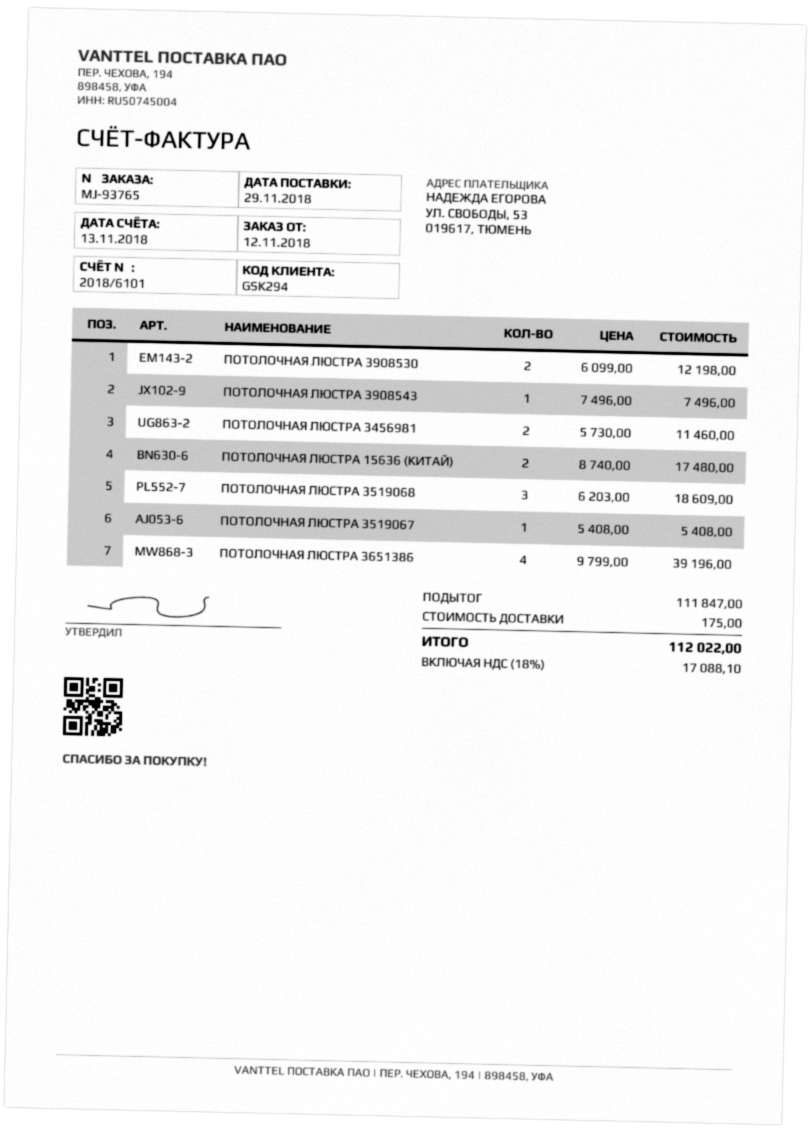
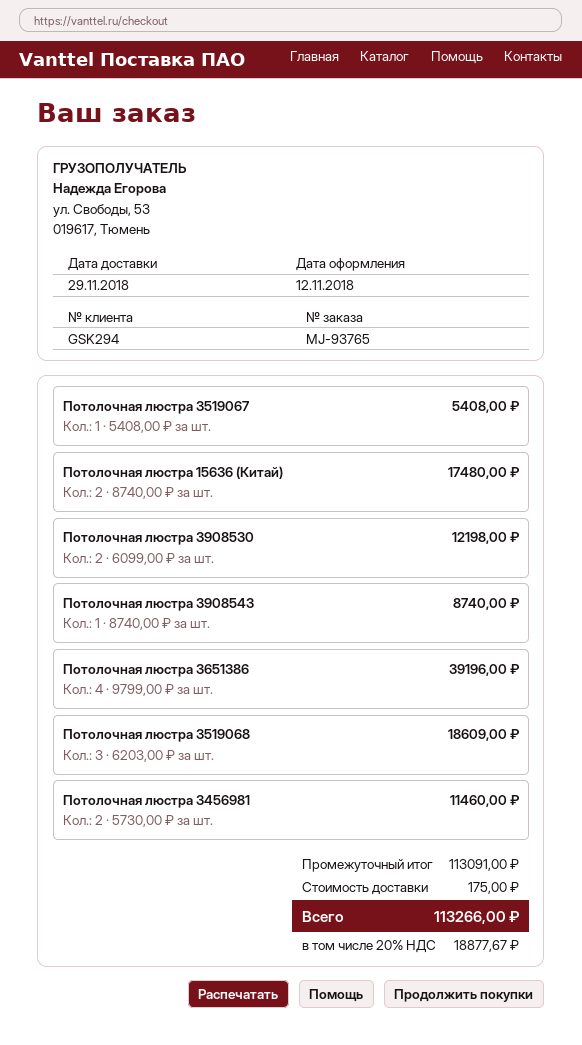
ПОТОЛОЧНАЯ ЛЮСТРА 3908543: 1 x 7496.00 = 7496.00 -> 1 x 8740.00 = 8740.00
subtotal: 111847.00 -> 113091.00
tax: 18% = 17088.10 -> 20% = 18877.67
total: 112022.00 -> 113266.00

